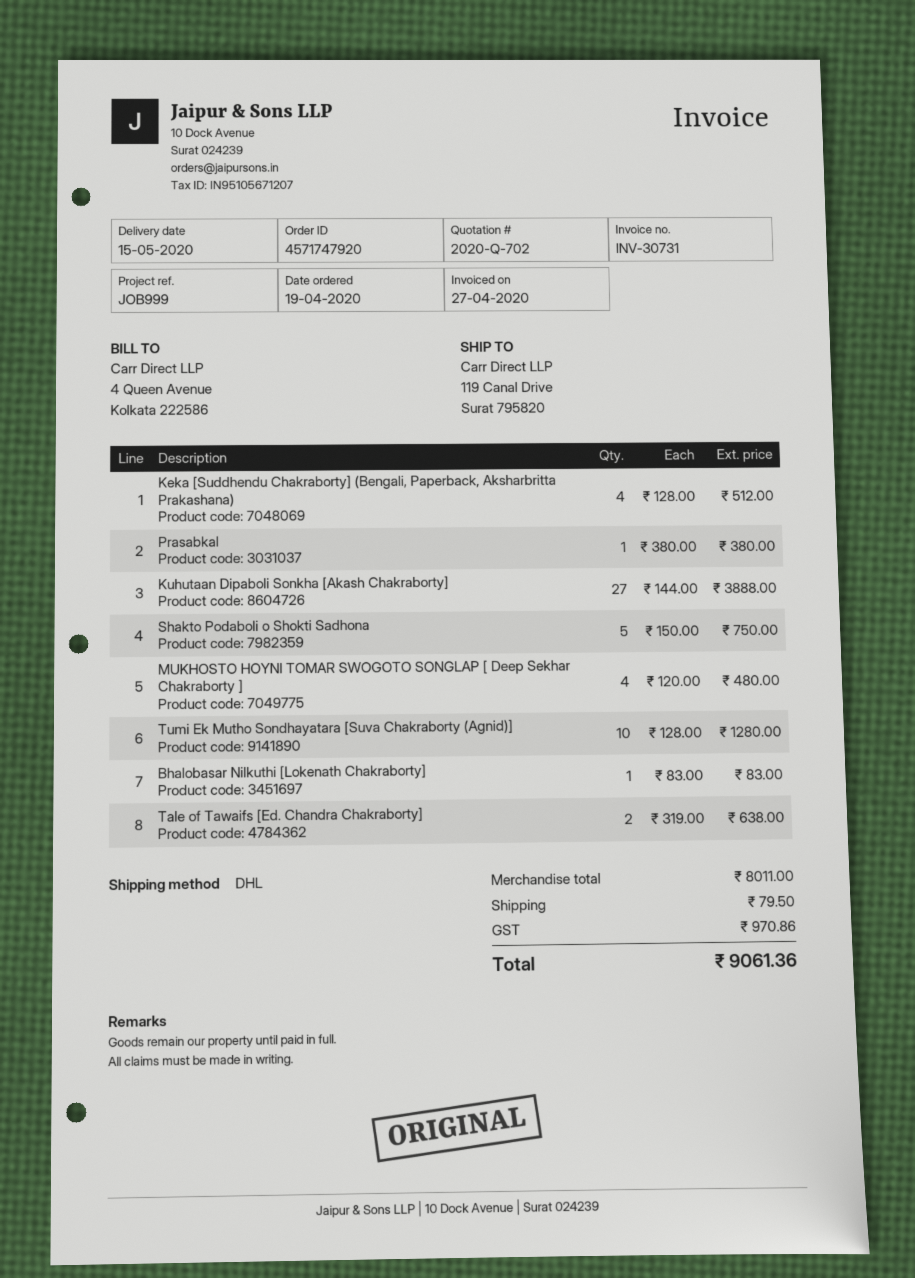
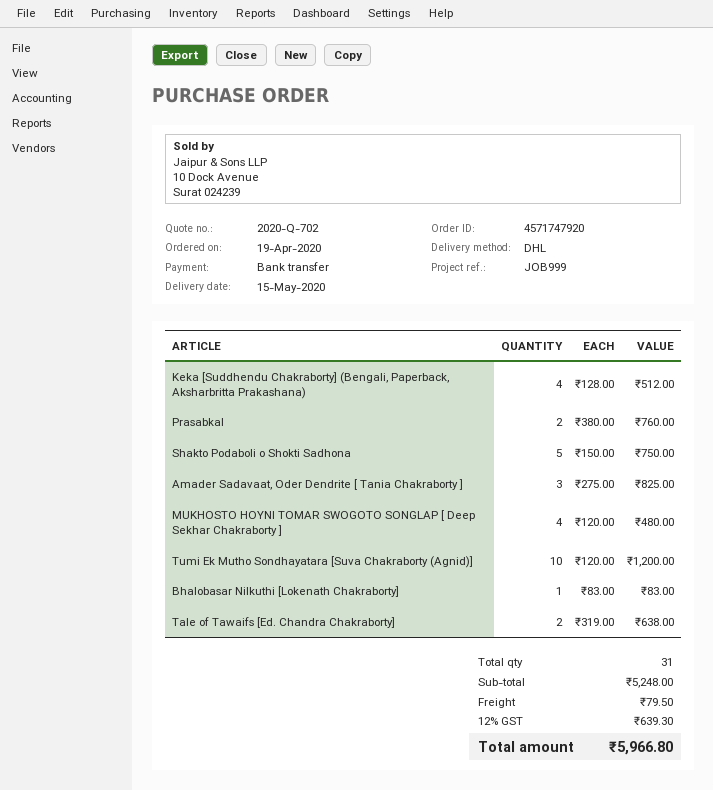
Prasabkal: 1 x 380.00 = 380.00 -> 2 x 380.00 = 760.00
Kuhutaan Dipaboli Sonkha [Akash Chakraborty]: 27 x 144.00 = 3888.00 -> none
Tumi Ek Mutho Sondhayatara [Suva Chakraborty (Agnid)]: 10 x 128.00 = 1280.00 -> 10 x 120.00 = 1200.00
Amader Sadavaat, Oder Dendrite [ Tania Chakraborty ]: none -> 3 x 275.00 = 825.00
subtotal: 8011.00 -> 5248.00
tax: 970.86 -> 639.30
total: 9061.36 -> 5966.80

